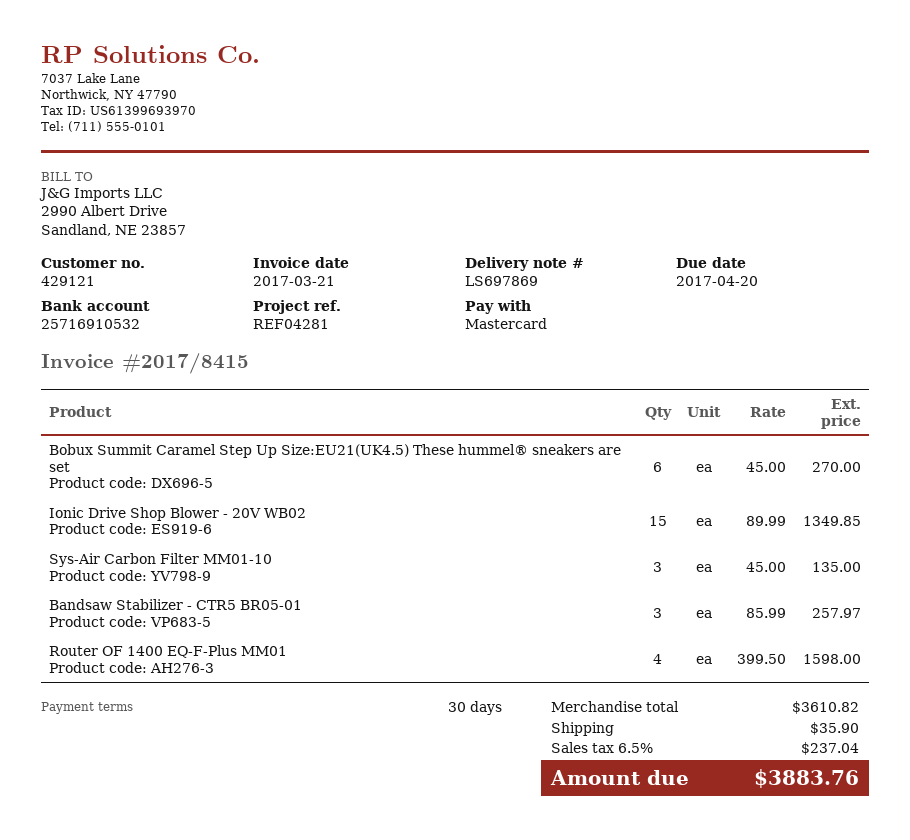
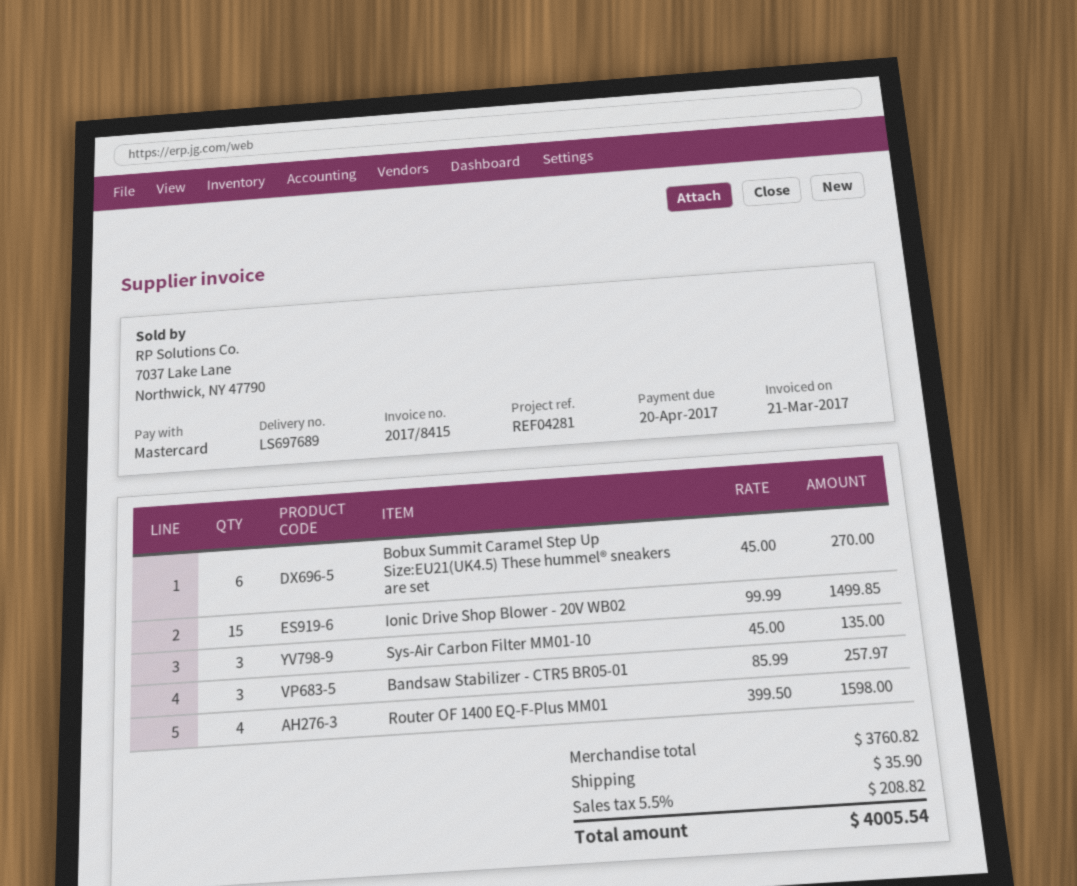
delivery note number: LS697869 -> LS697689
Ionic Drive Shop Blower - 20V WB02: 15 x 89.99 = 1349.85 -> 15 x 99.99 = 1499.85
subtotal: 3610.82 -> 3760.82
tax: 6.5% = 237.04 -> 5.5% = 208.82
total: 3883.76 -> 4005.54

